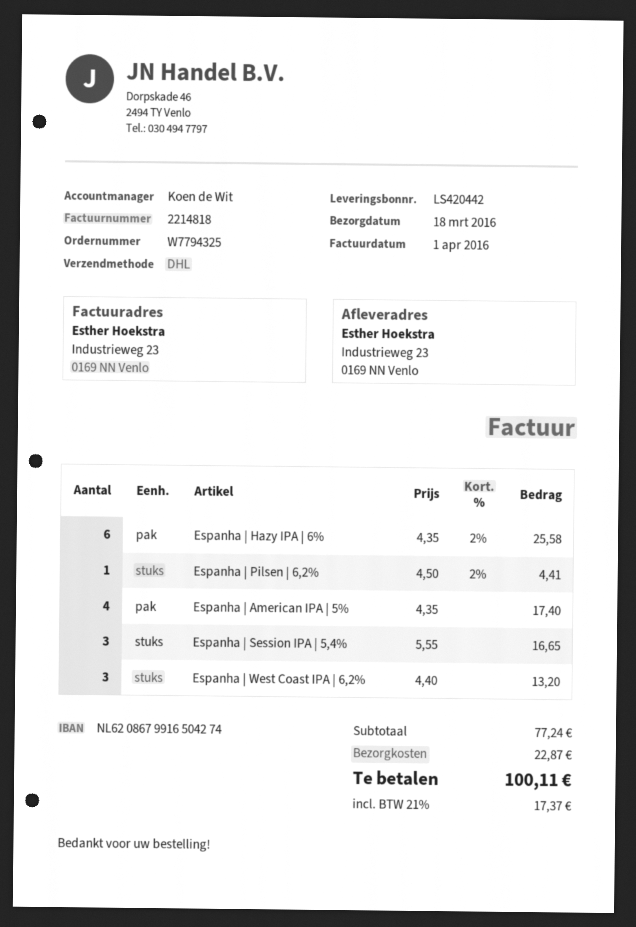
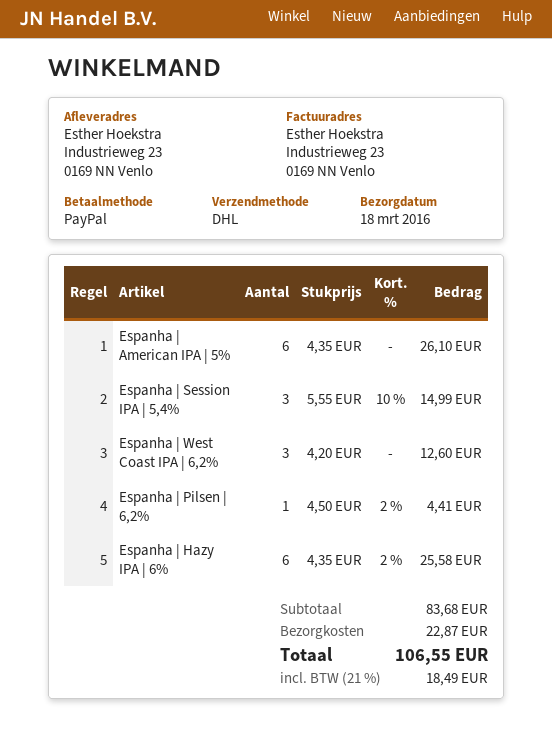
Espanha | American IPA | 5%: 4 x 4.35 = 17.40 -> 6 x 4.35 = 26.10
Espanha | Session IPA | 5,4%: 3 x 5.55 = 16.65 -> 3 x 5.55 - 10% = 14.99
Espanha | West Coast IPA | 6,2%: 3 x 4.40 = 13.20 -> 3 x 4.20 = 12.60
subtotal: 77.24 -> 83.68
tax: 21% = 17.37 -> 21% = 18.49
total: 100.11 -> 106.55

